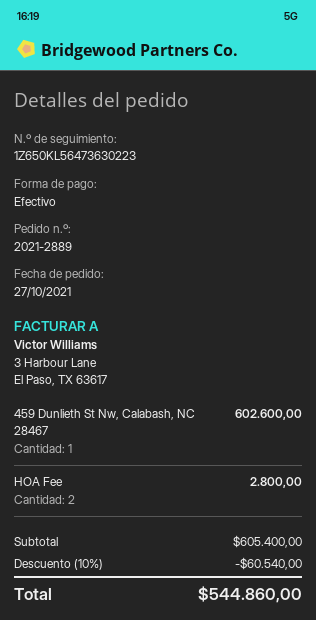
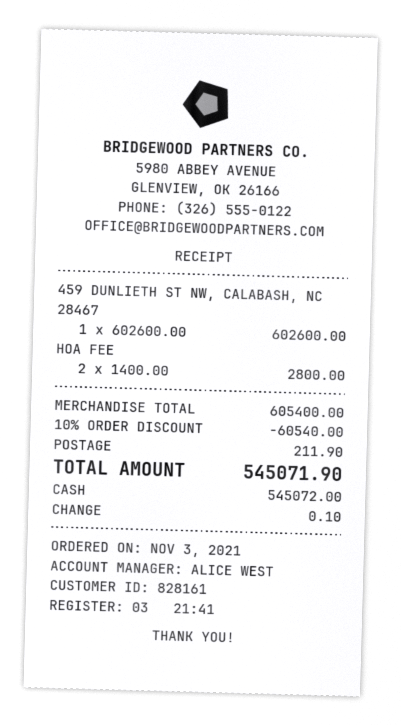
order date: 2021-10-27 -> 2021-11-03
shipping: none -> 211.90
total: 544860.00 -> 545071.90

